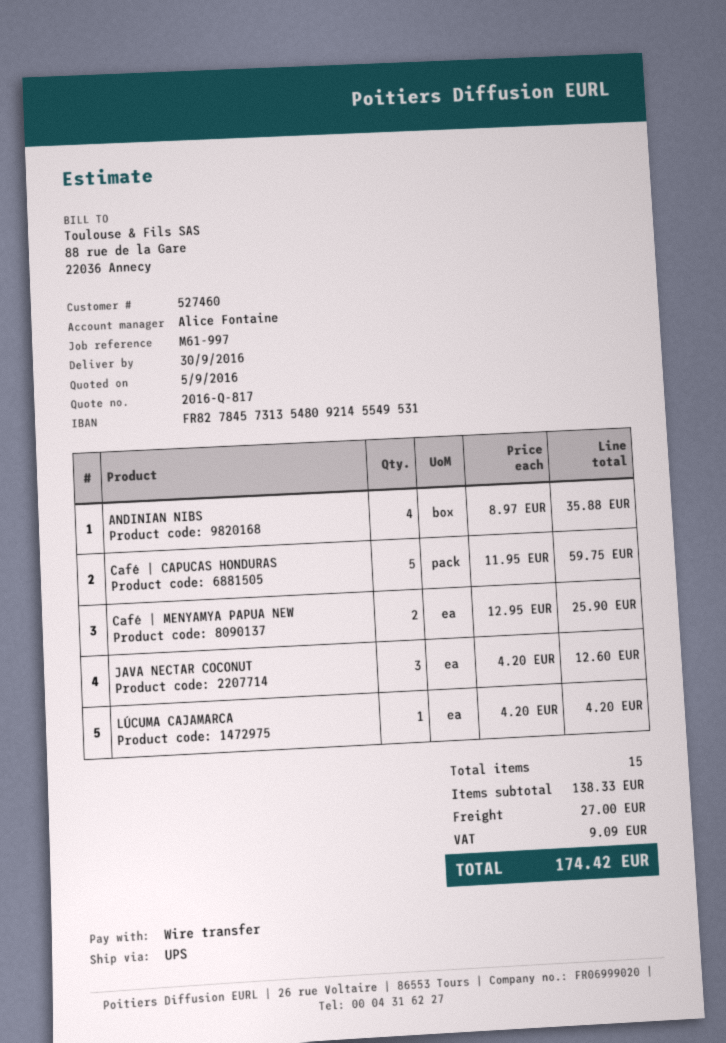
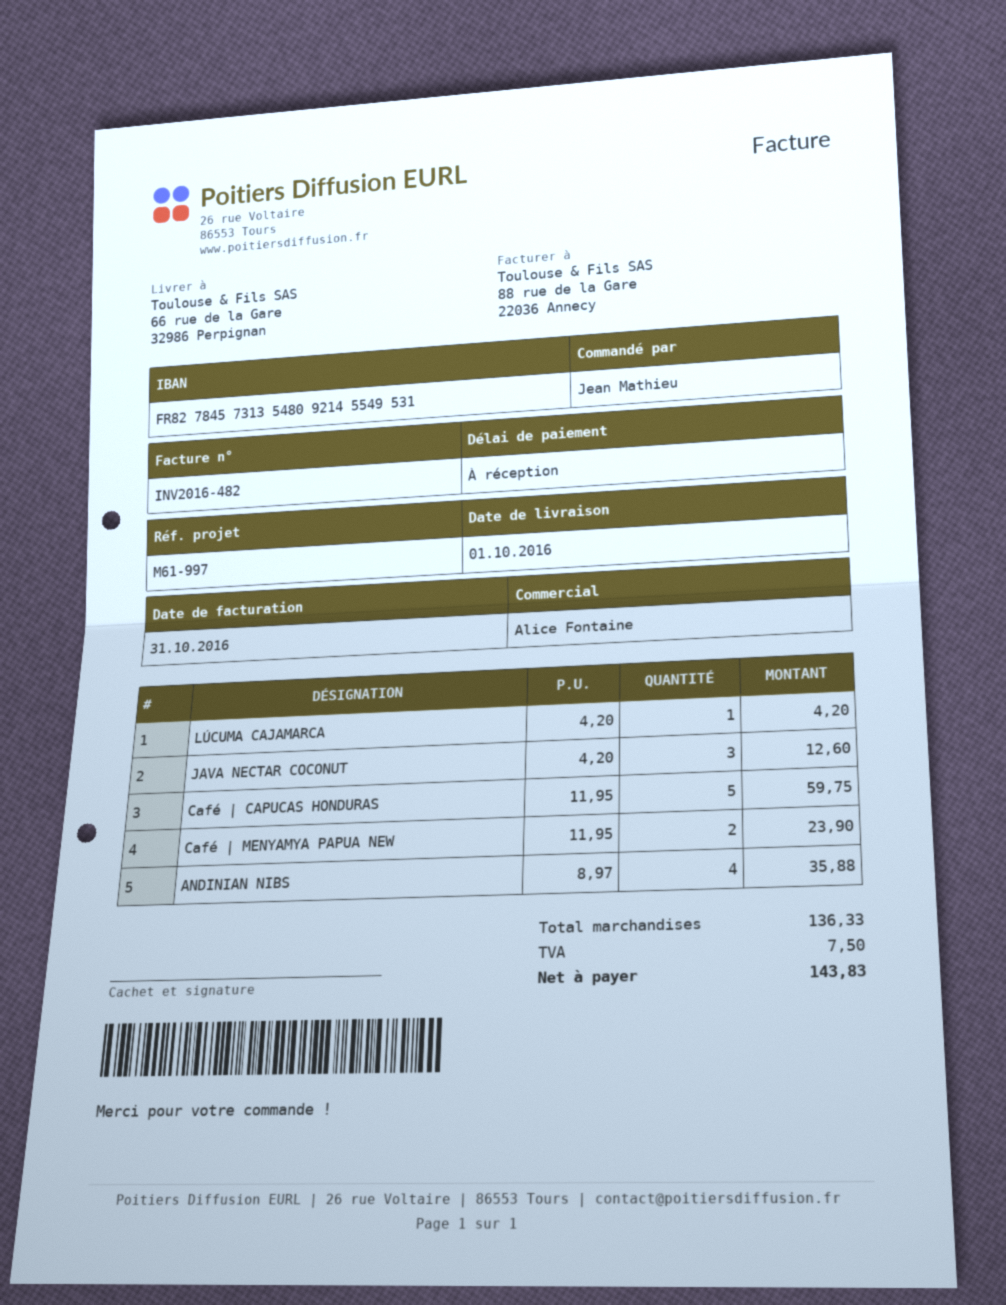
delivery date: 2016-09-30 -> 2016-10-01
Café | MENYAMYA PAPUA NEW: 2 x 12.95 = 25.90 -> 2 x 11.95 = 23.90
subtotal: 138.33 -> 136.33
shipping: 27.00 -> none
tax: 9.09 -> 7.50
total: 174.42 -> 143.83

